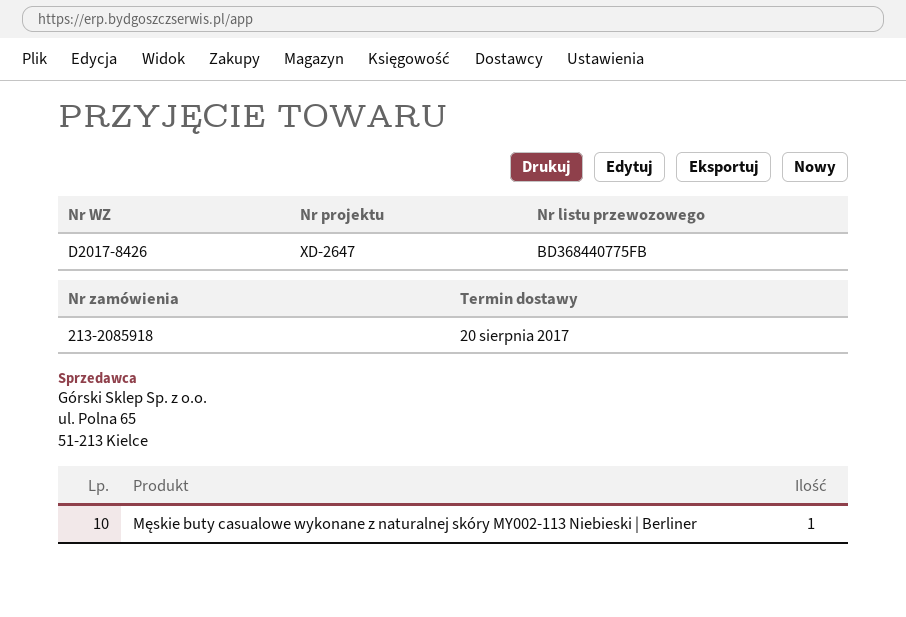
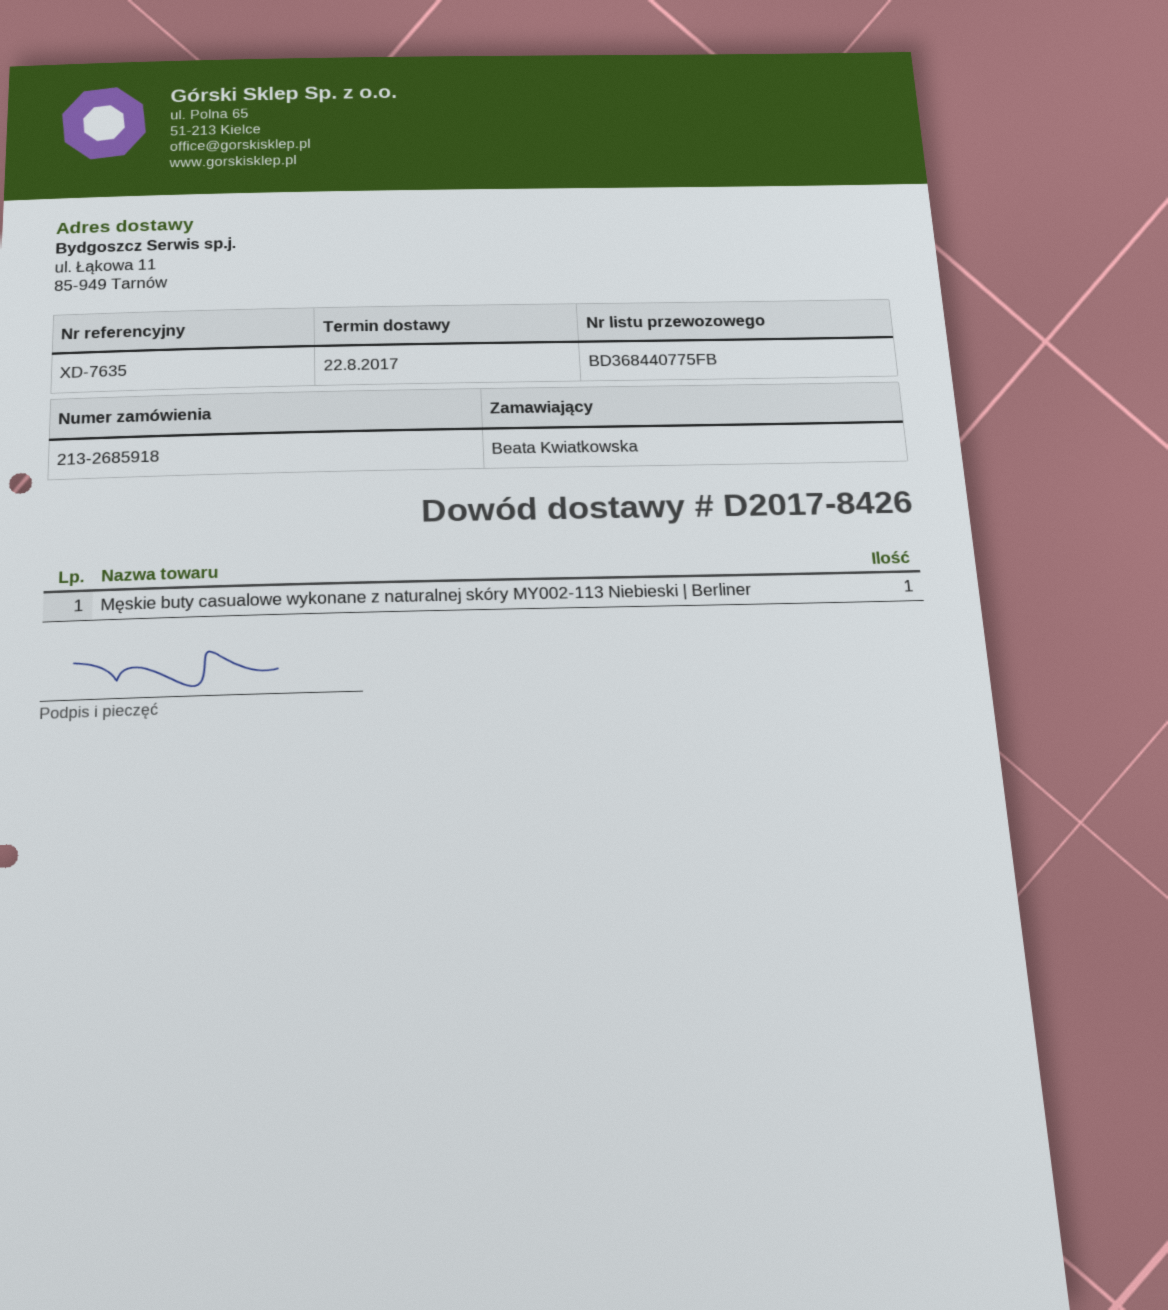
order number: 213-2085918 -> 213-2685918
delivery date: 2017-08-20 -> 2017-08-22
reference: XD-2647 -> XD-7635

